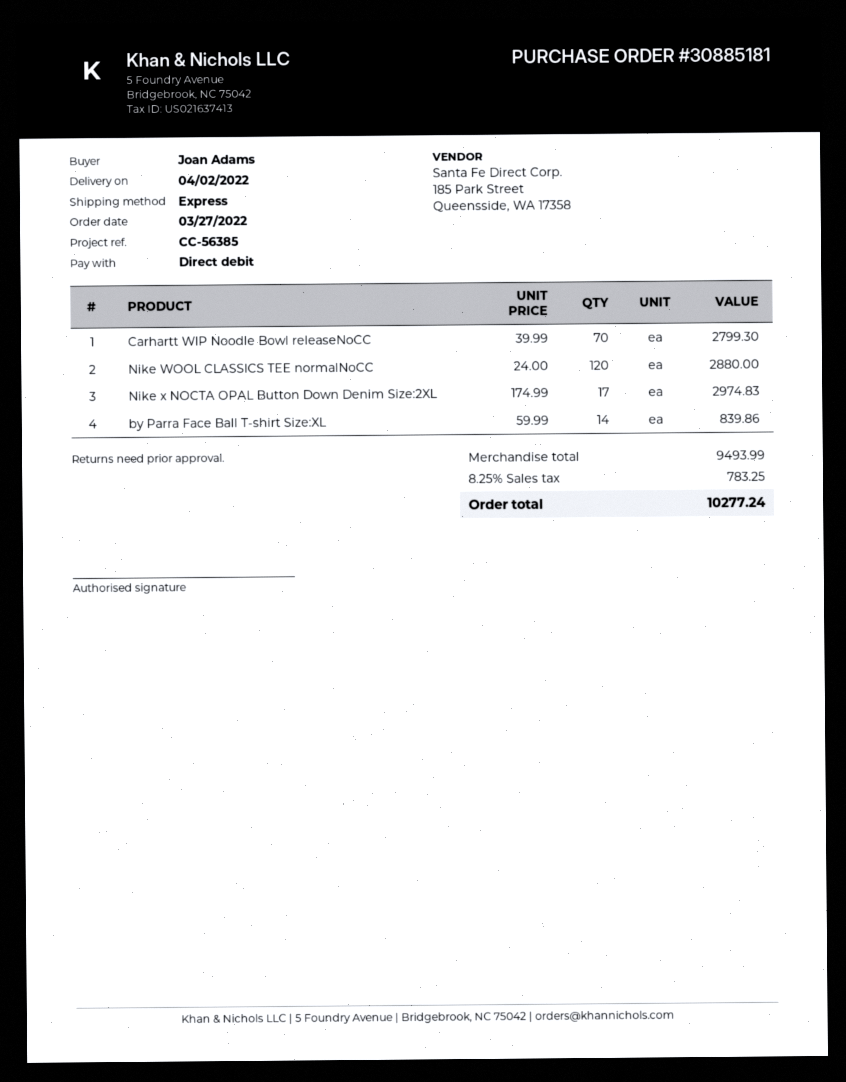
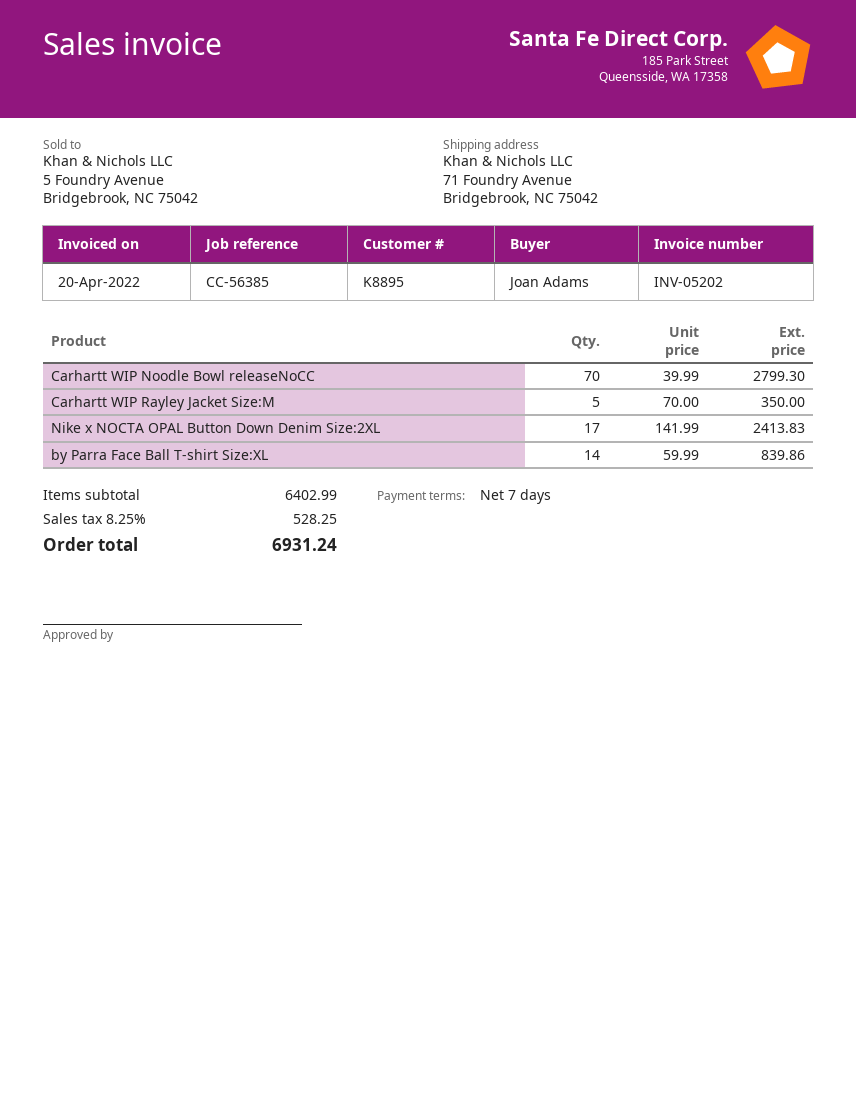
Nike WOOL CLASSICS TEE normalNoCC: 120 x 24.00 = 2880.00 -> none
Nike x NOCTA OPAL Button Down Denim Size:2XL: 17 x 174.99 = 2974.83 -> 17 x 141.99 = 2413.83
Carhartt WIP Rayley Jacket Size:M: none -> 5 x 70.00 = 350.00
subtotal: 9493.99 -> 6402.99
tax: 8.25% = 783.25 -> 8.25% = 528.25
total: 10277.24 -> 6931.24

